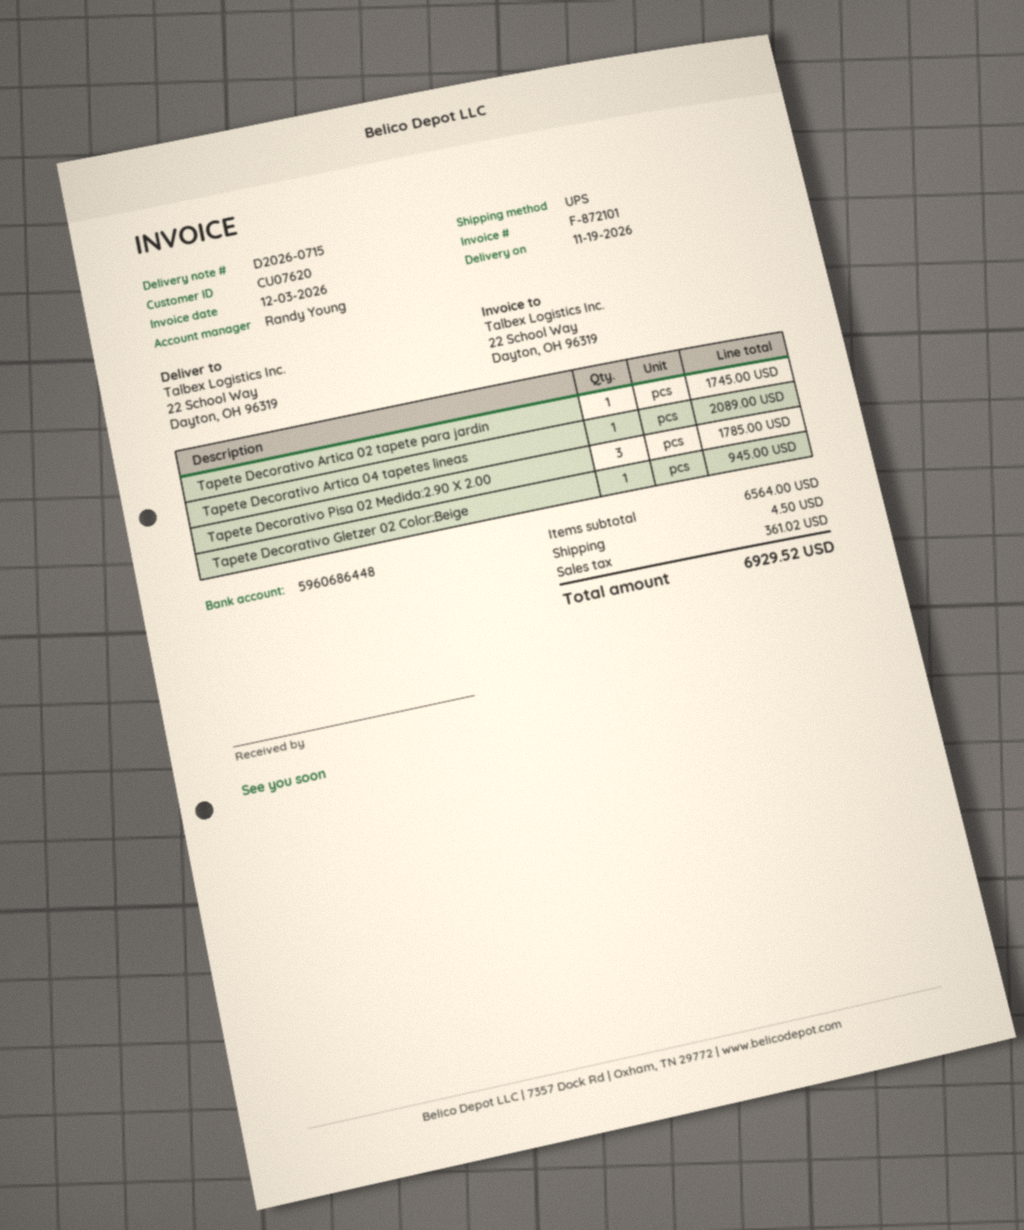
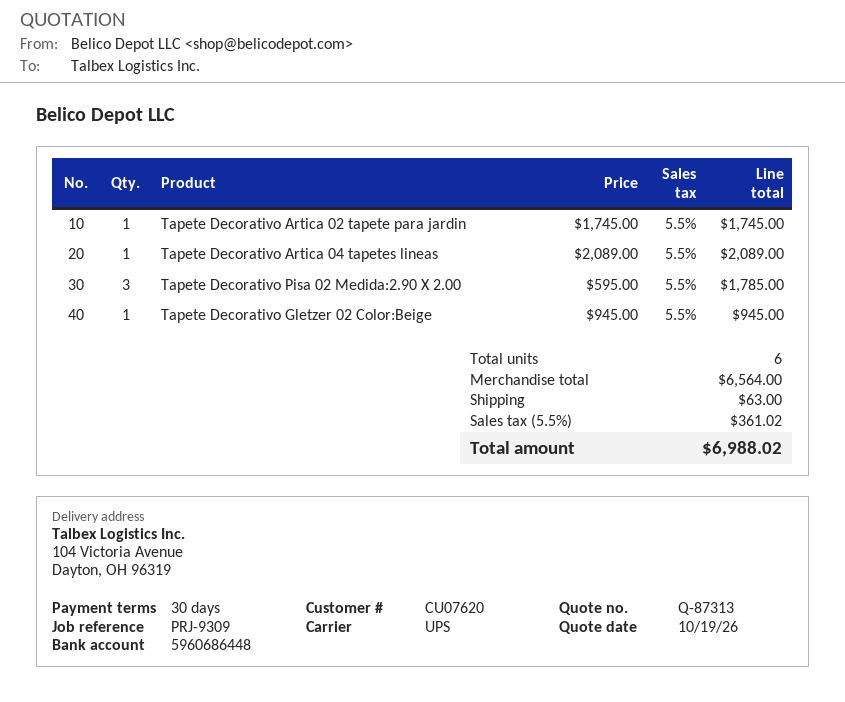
ship to: 22 School Way, Dayton, OH 96319 -> 104 Victoria Avenue, Dayton, OH 96319
shipping: 4.50 -> 63.00
total: 6929.52 -> 6988.02

